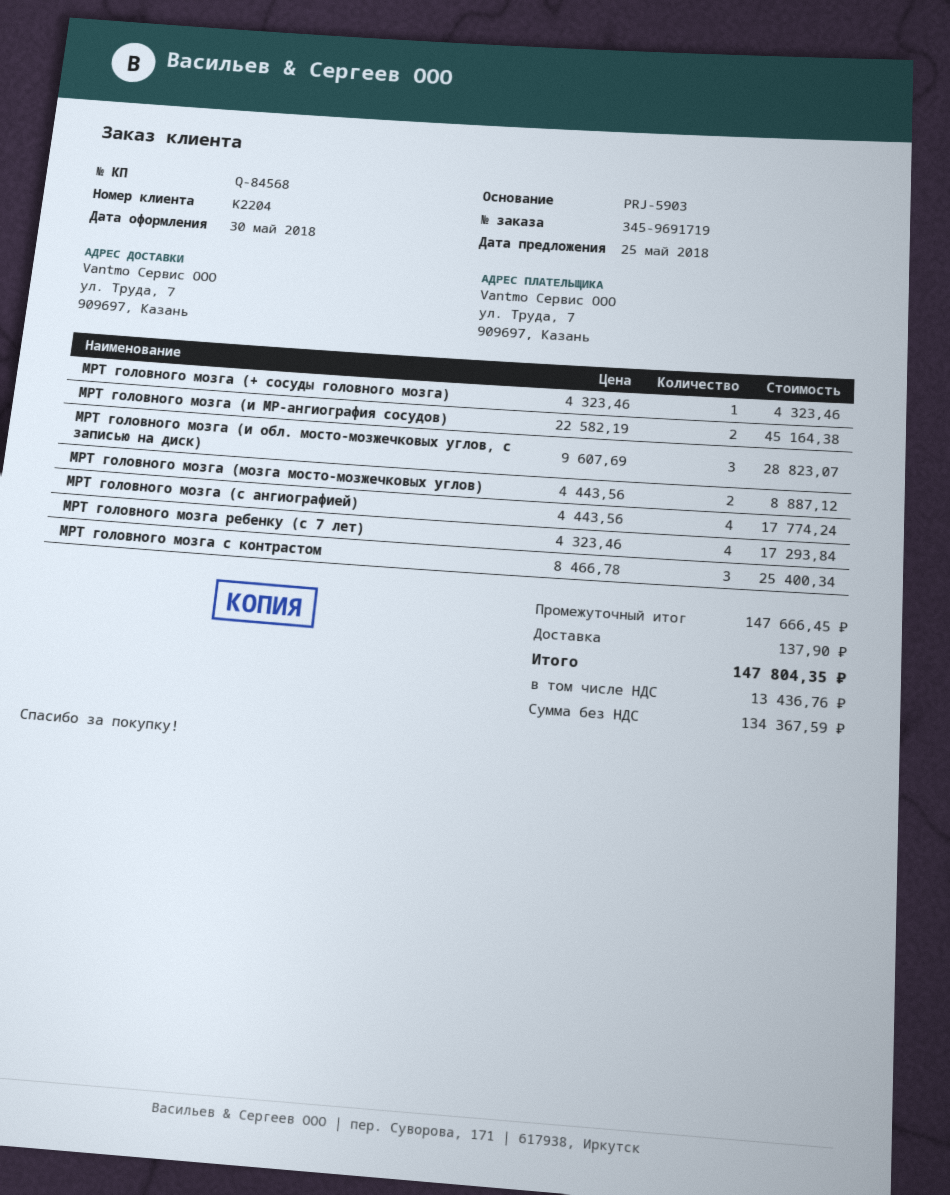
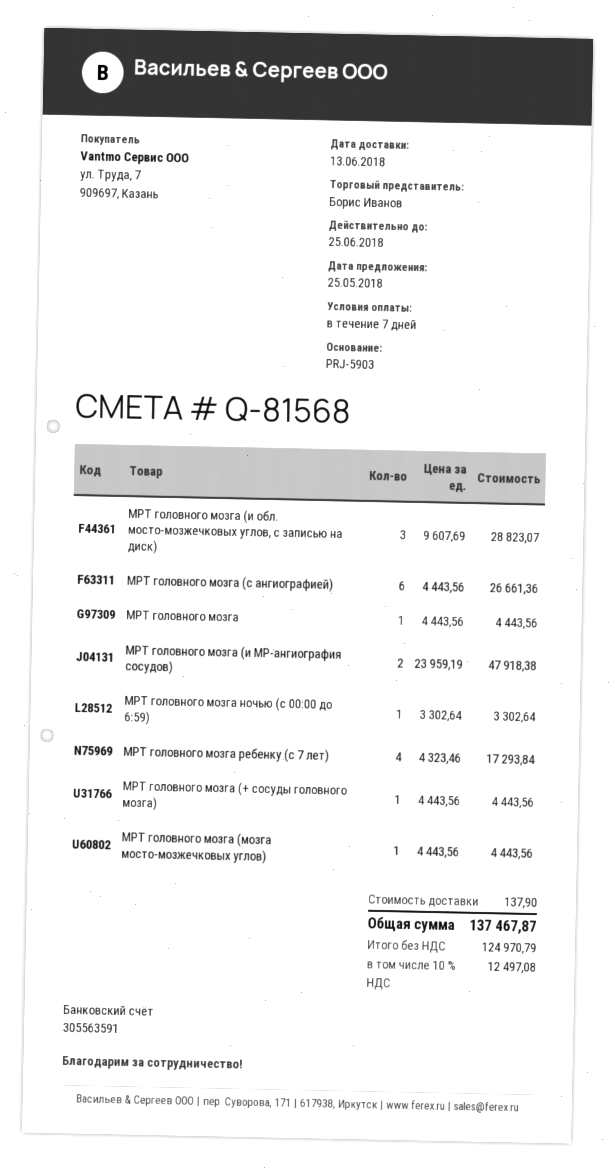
quote number: Q-84568 -> Q-81568
МРТ головного мозга (+ сосуды головного мозга): 1 x 4323.46 = 4323.46 -> 1 x 4443.56 = 4443.56
МРТ головного мозга (и МР-ангиография сосудов): 2 x 22582.19 = 45164.38 -> 2 x 23959.19 = 47918.38
МРТ головного мозга (мозга мосто-мозжечковых углов): 2 x 4443.56 = 8887.12 -> 1 x 4443.56 = 4443.56
МРТ головного мозга (с ангиографией): 4 x 4443.56 = 17774.24 -> 6 x 4443.56 = 26661.36
МРТ головного мозга с контрастом: 3 x 8466.78 = 25400.34 -> none
МРТ головного мозга: none -> 1 x 4443.56 = 4443.56
МРТ головного мозга ночью (с 00:00 до 6:59): none -> 1 x 3302.64 = 3302.64
net: 134367.59 -> 124970.79
tax: 13436.76 -> 12497.08
total: 147804.35 -> 137467.87

